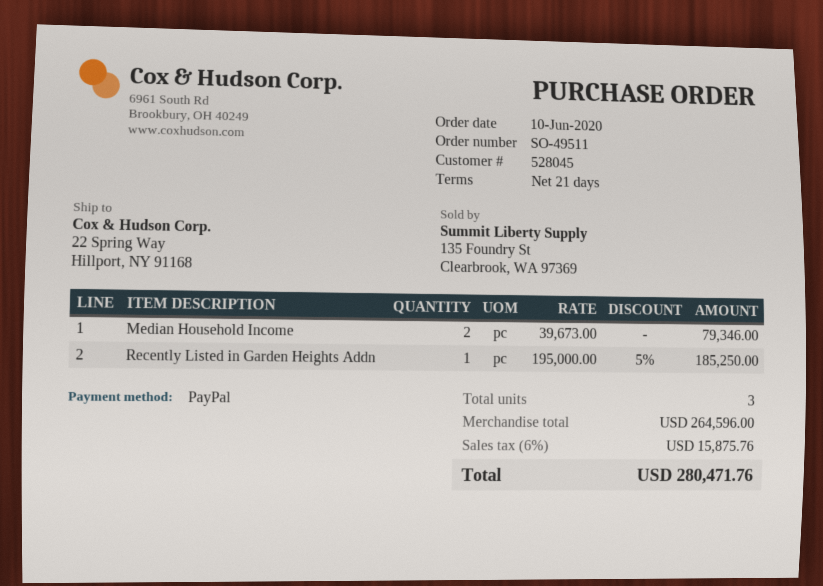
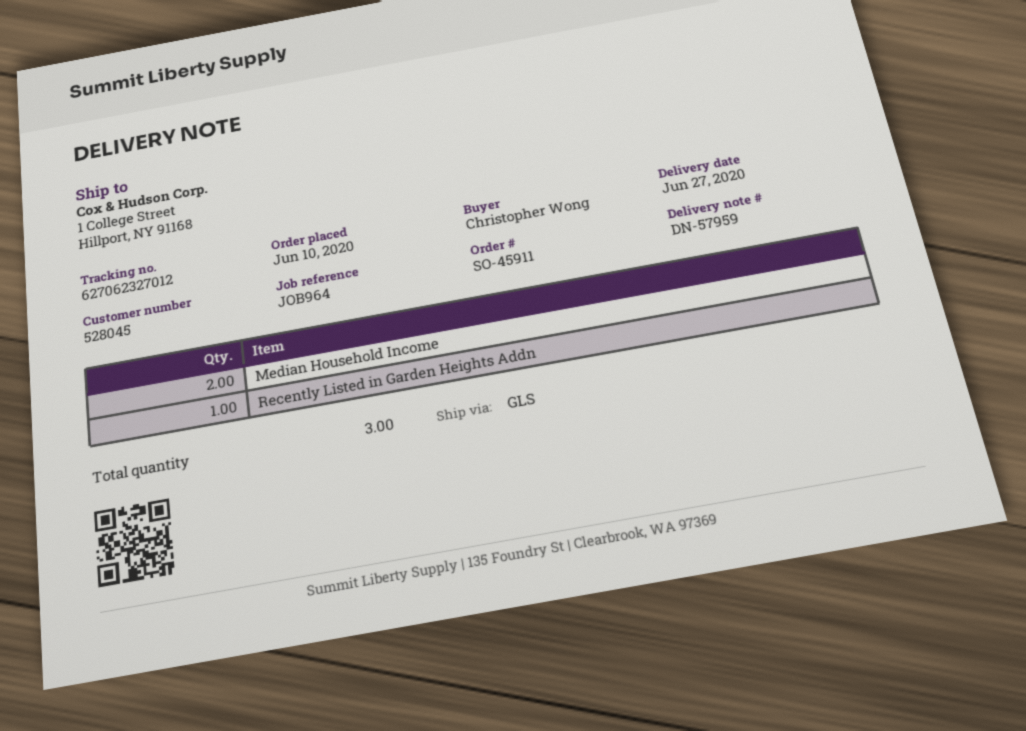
order number: SO-49511 -> SO-45911
ship to: 22 Spring Way, Hillport, NY 91168 -> 1 College Street, Hillport, NY 91168

